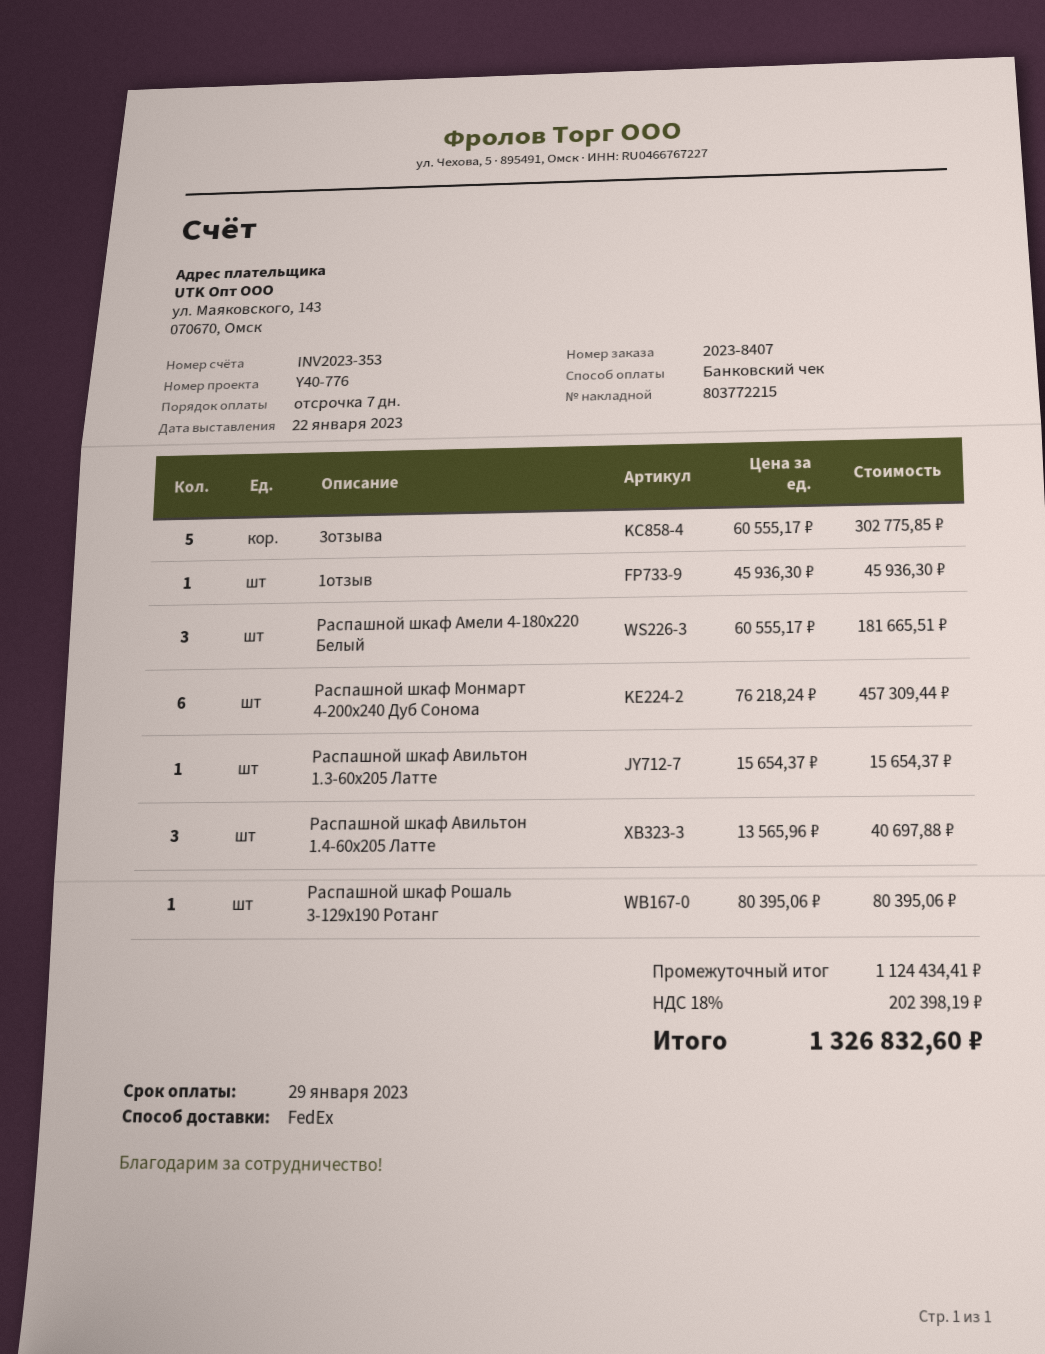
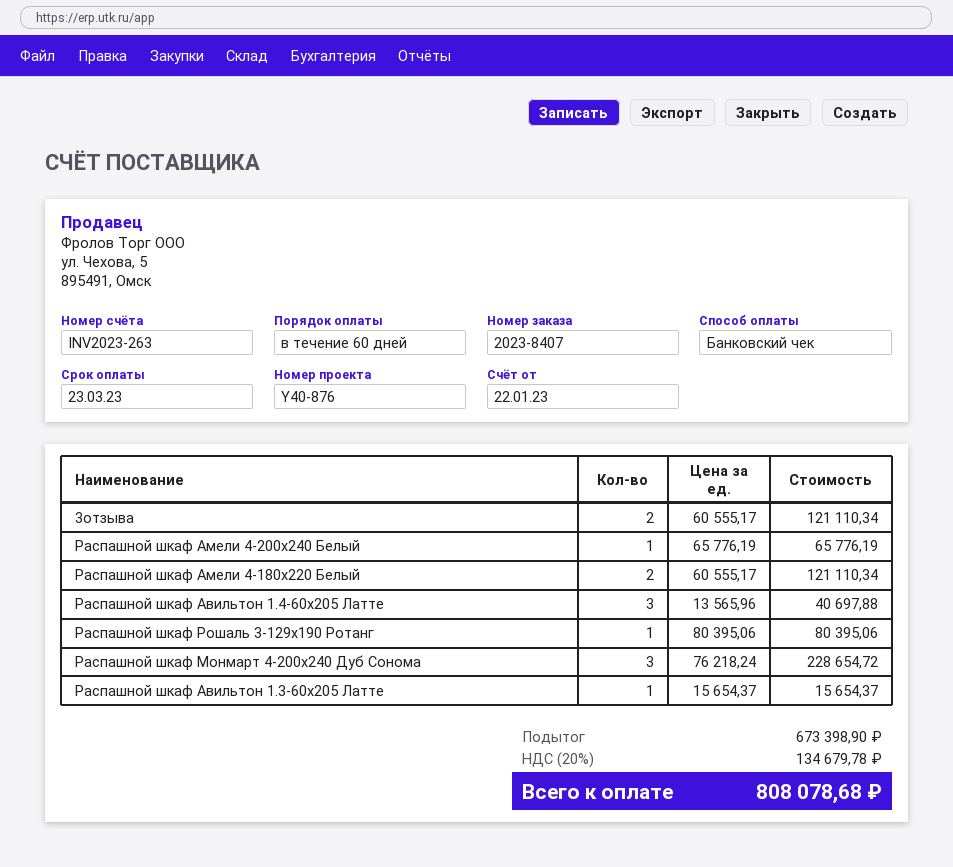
invoice number: INV2023-353 -> INV2023-263
payment terms: 7 days -> 60 days
due date: 2023-01-29 -> 2023-03-23
reference: Y40-776 -> Y40-876
3отзыва: 5 x 60555.17 = 302775.85 -> 2 x 60555.17 = 121110.34
1отзыв: 1 x 45936.30 = 45936.30 -> none
Распашной шкаф Амели 4-180x220 Белый: 3 x 60555.17 = 181665.51 -> 2 x 60555.17 = 121110.34
Распашной шкаф Монмарт 4-200x240 Дуб Сонома: 6 x 76218.24 = 457309.44 -> 3 x 76218.24 = 228654.72
Распашной шкаф Амели 4-200x240 Белый: none -> 1 x 65776.19 = 65776.19
subtotal: 1124434.41 -> 673398.90
tax: 18% = 202398.19 -> 20% = 134679.78
total: 1326832.60 -> 808078.68

